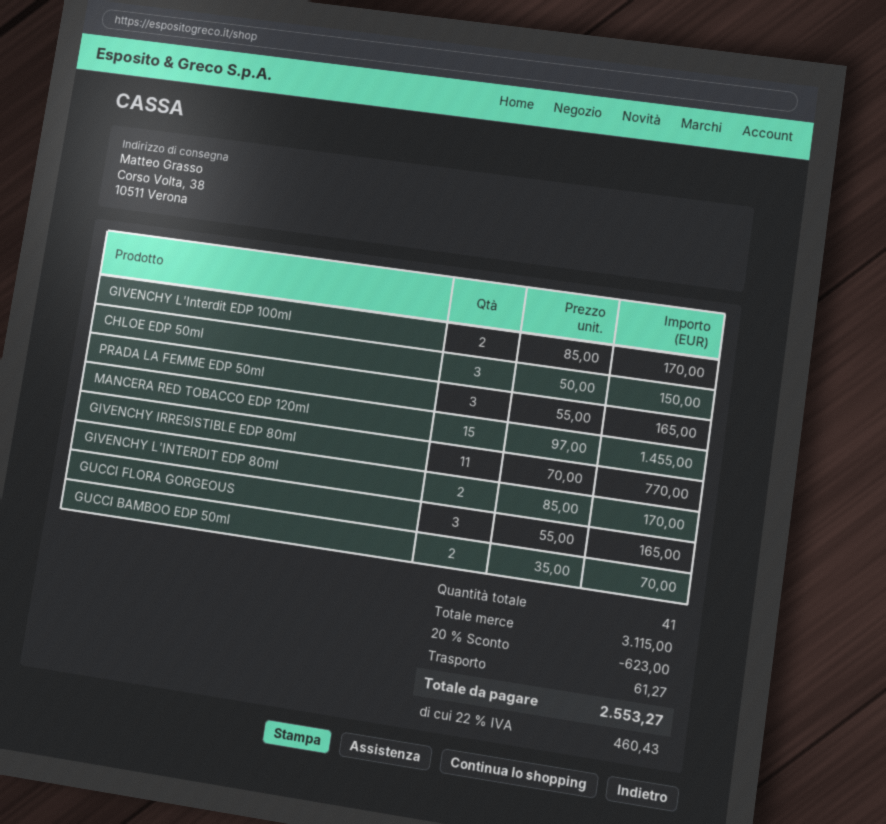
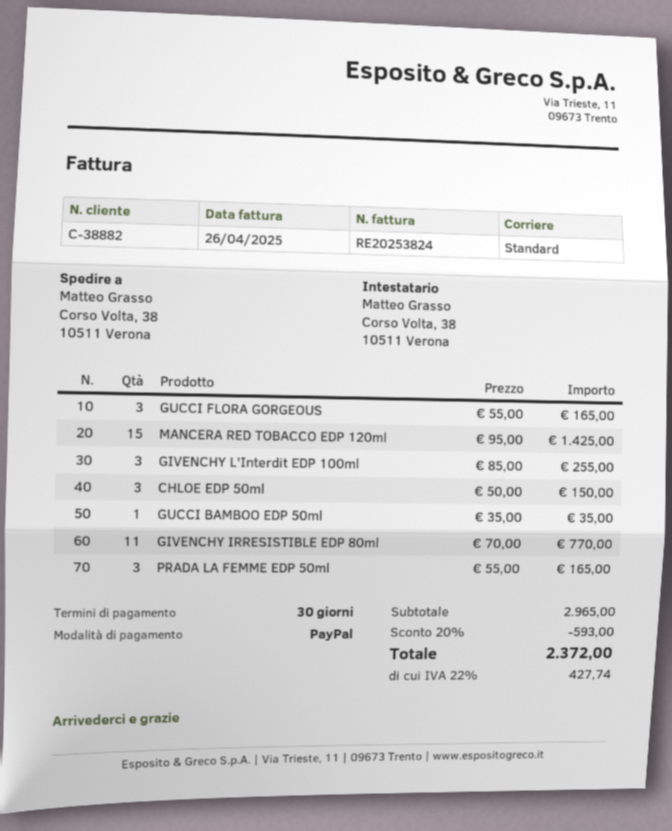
GIVENCHY L'Interdit EDP 100ml: 2 x 85.00 = 170.00 -> 3 x 85.00 = 255.00
MANCERA RED TOBACCO EDP 120ml: 15 x 97.00 = 1455.00 -> 15 x 95.00 = 1425.00
GIVENCHY L'INTERDIT EDP 80ml: 2 x 85.00 = 170.00 -> none
GUCCI BAMBOO EDP 50ml: 2 x 35.00 = 70.00 -> 1 x 35.00 = 35.00
subtotal: 3115.00 -> 2965.00
discount: 20% = 623.00 -> 20% = 593.00
shipping: 61.27 -> none
tax: 22% = 460.43 -> 22% = 427.74
total: 2553.27 -> 2372.00

